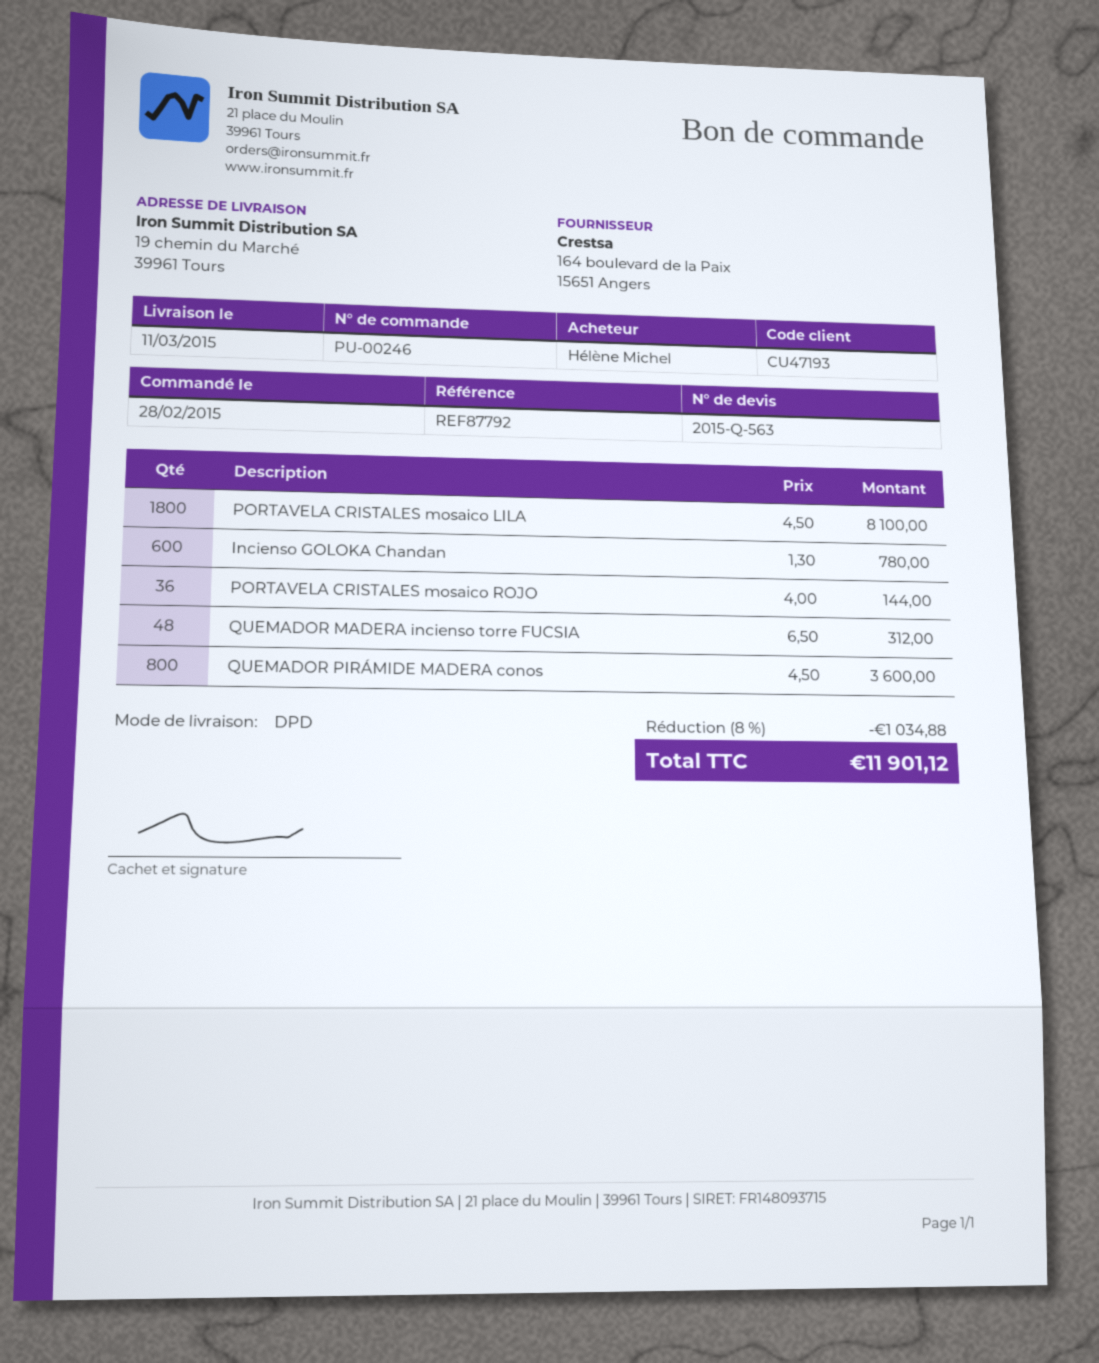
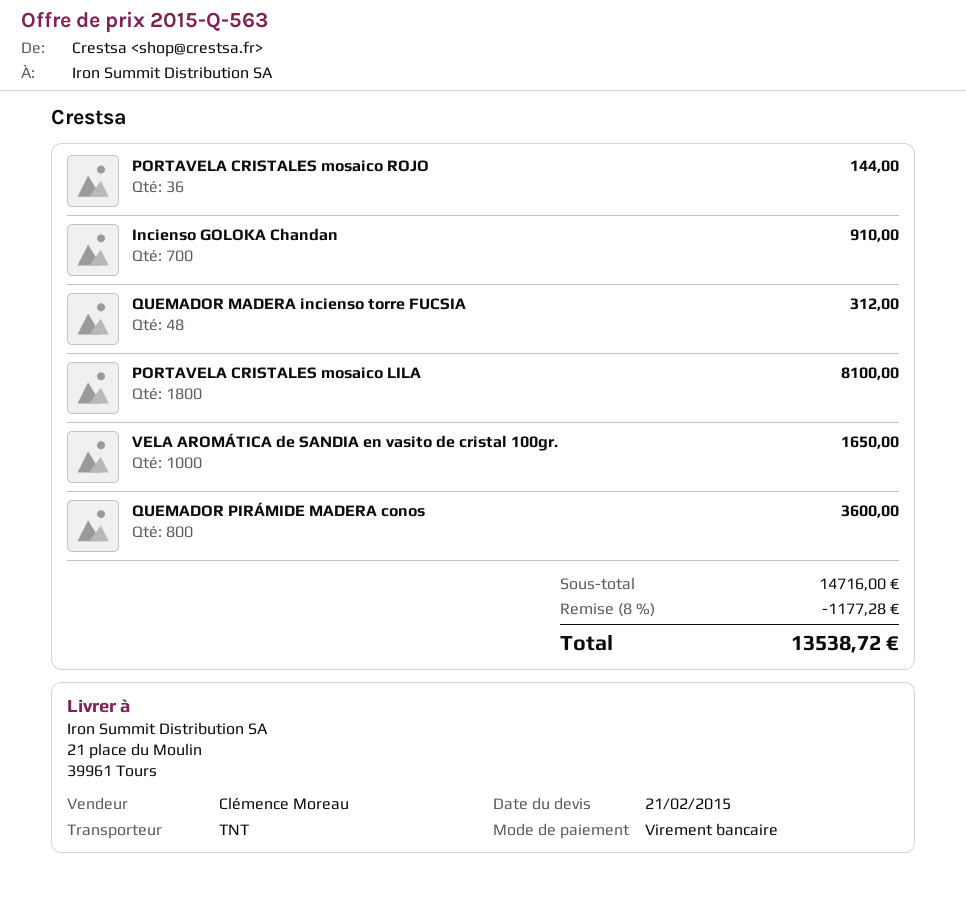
shipping method: DPD -> TNT
ship to: 19 chemin du Marché, 39961 Tours -> 21 place du Moulin, 39961 Tours
Incienso GOLOKA Chandan: 600 for 780.00 -> 700 for 910.00
VELA AROMÁTICA de SANDIA en vasito de cristal 100gr.: none -> 1000 for 1650.00
discount: 8% = 1034.88 -> 8% = 1177.28
total: 11901.12 -> 13538.72

